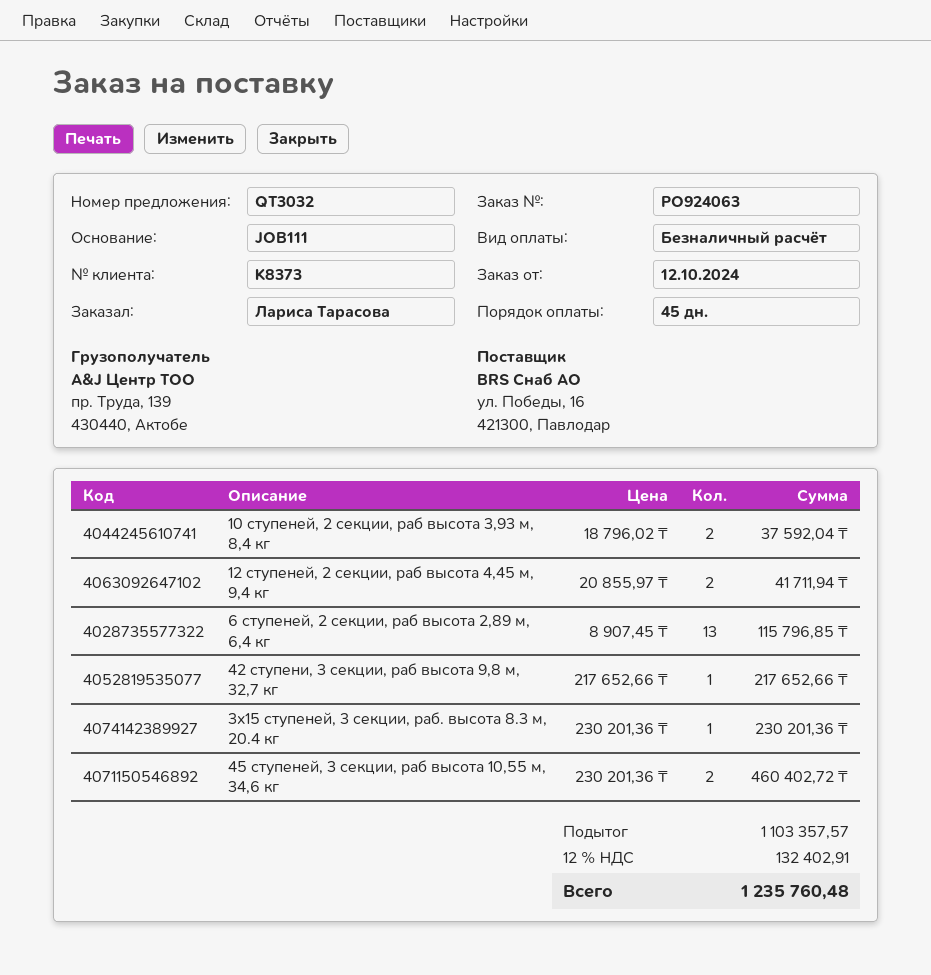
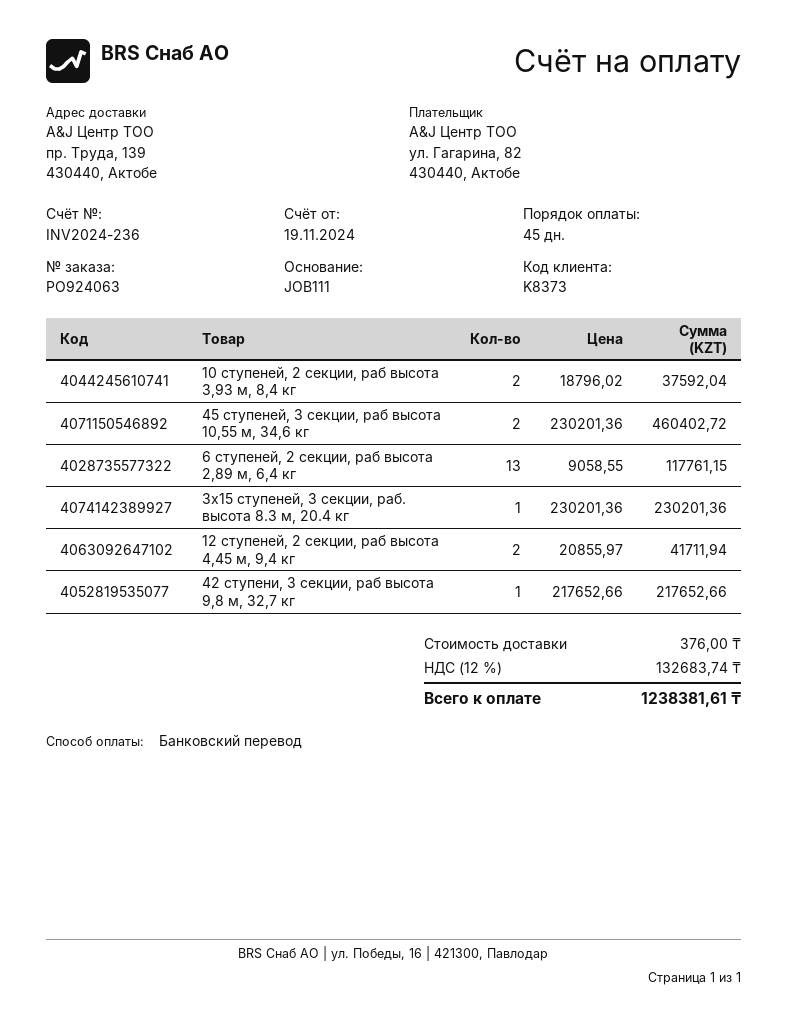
6 ступеней, 2 секции, раб высота 2,89 м, 6,4 кг: 13 x 8907.45 = 115796.85 -> 13 x 9058.55 = 117761.15
shipping: none -> 376.00
tax: 12% = 132402.91 -> 12% = 132683.74
total: 1235760.48 -> 1238381.61

